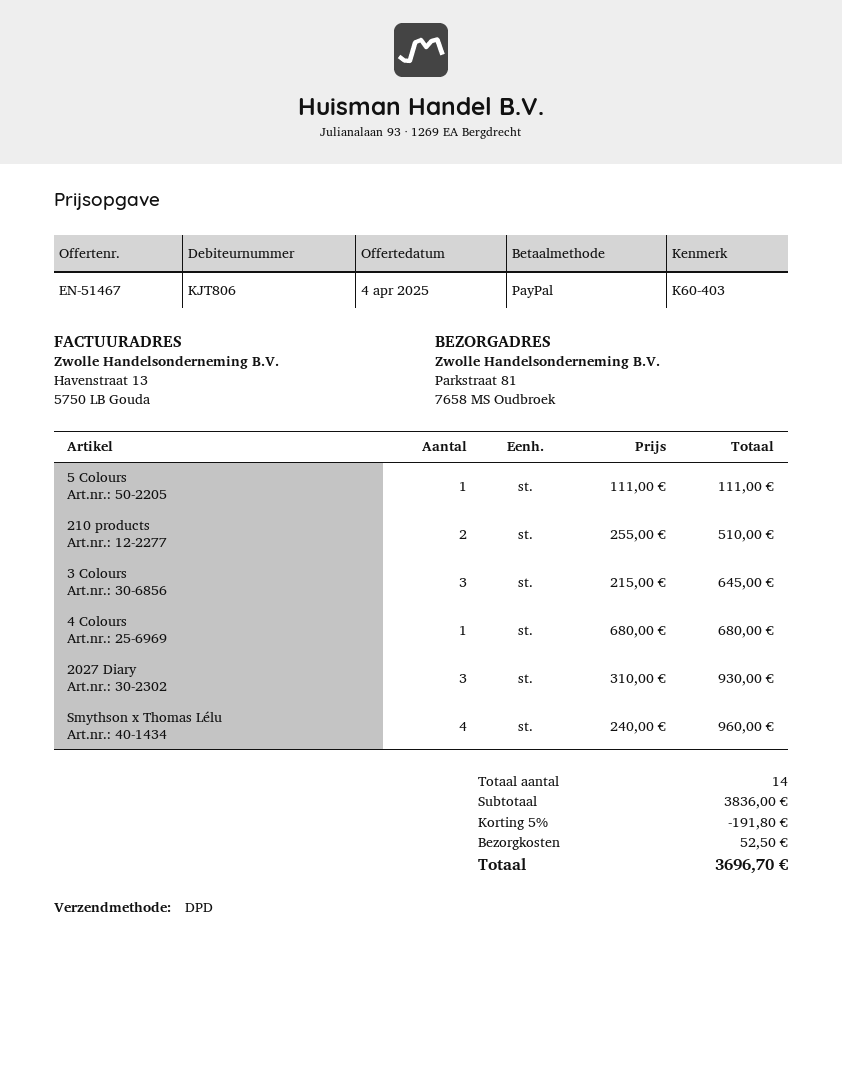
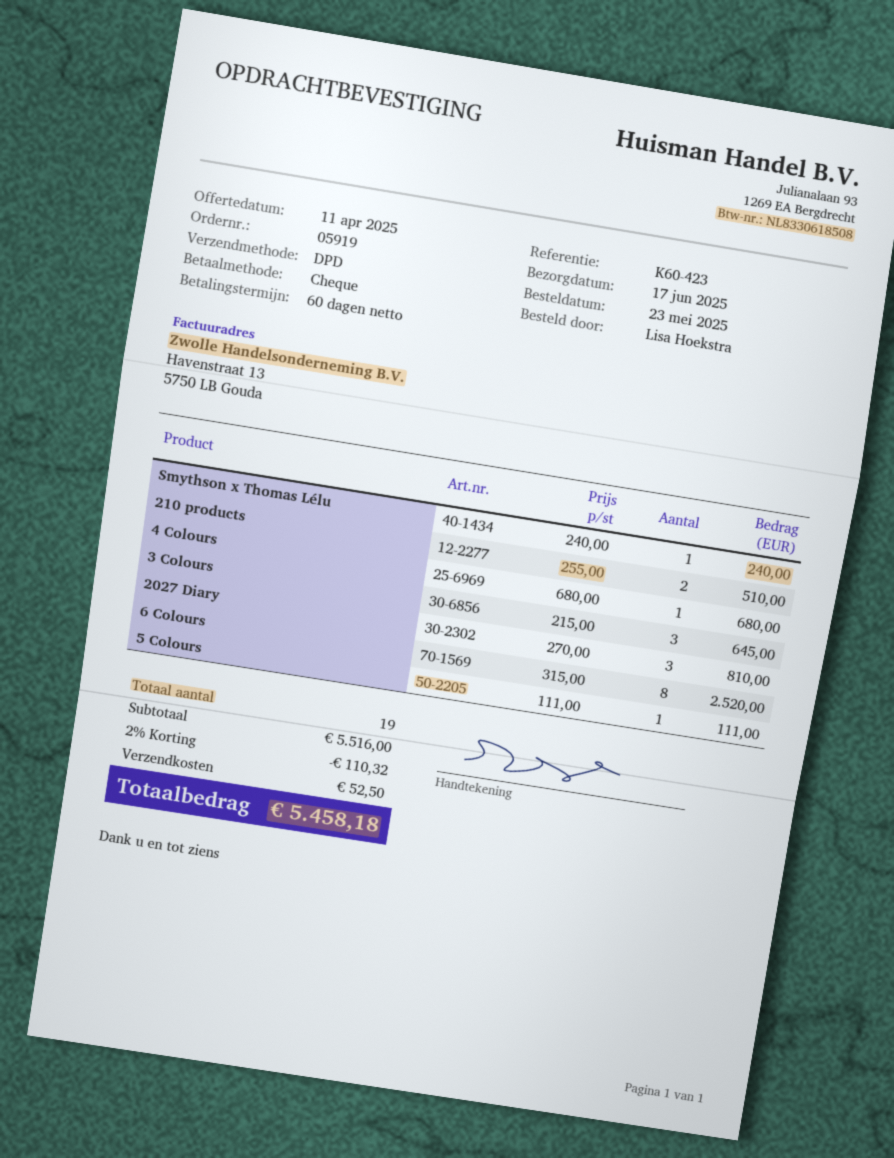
quote date: 2025-04-04 -> 2025-04-11
reference: K60-403 -> K60-423
payment method: PayPal -> cheque
2027 Diary: 3 x 310.00 = 930.00 -> 3 x 270.00 = 810.00
Smythson x Thomas Lélu: 4 x 240.00 = 960.00 -> 1 x 240.00 = 240.00
6 Colours: none -> 8 x 315.00 = 2520.00
total quantity: 14 -> 19
subtotal: 3836.00 -> 5516.00
discount: 5% = 191.80 -> 2% = 110.32
total: 3696.70 -> 5458.18

